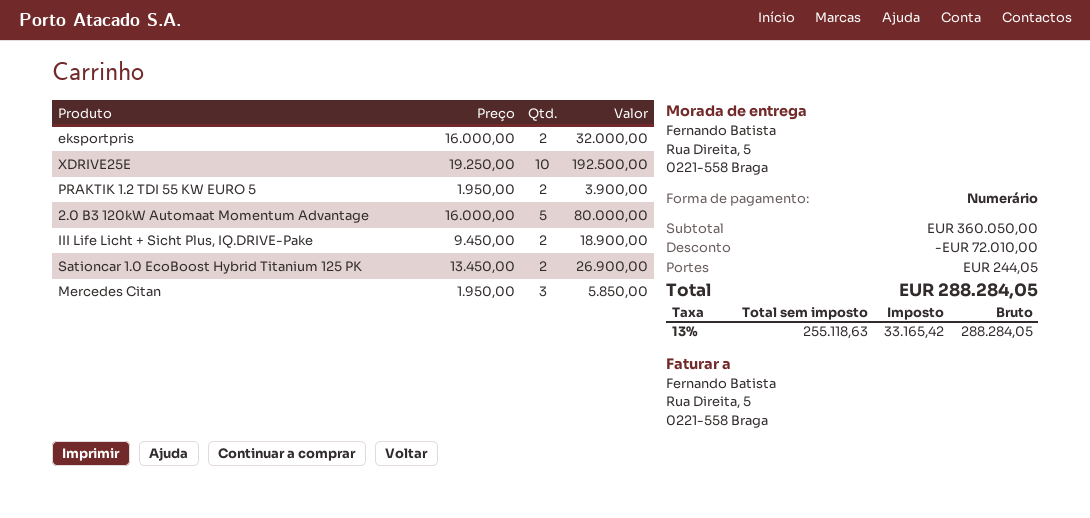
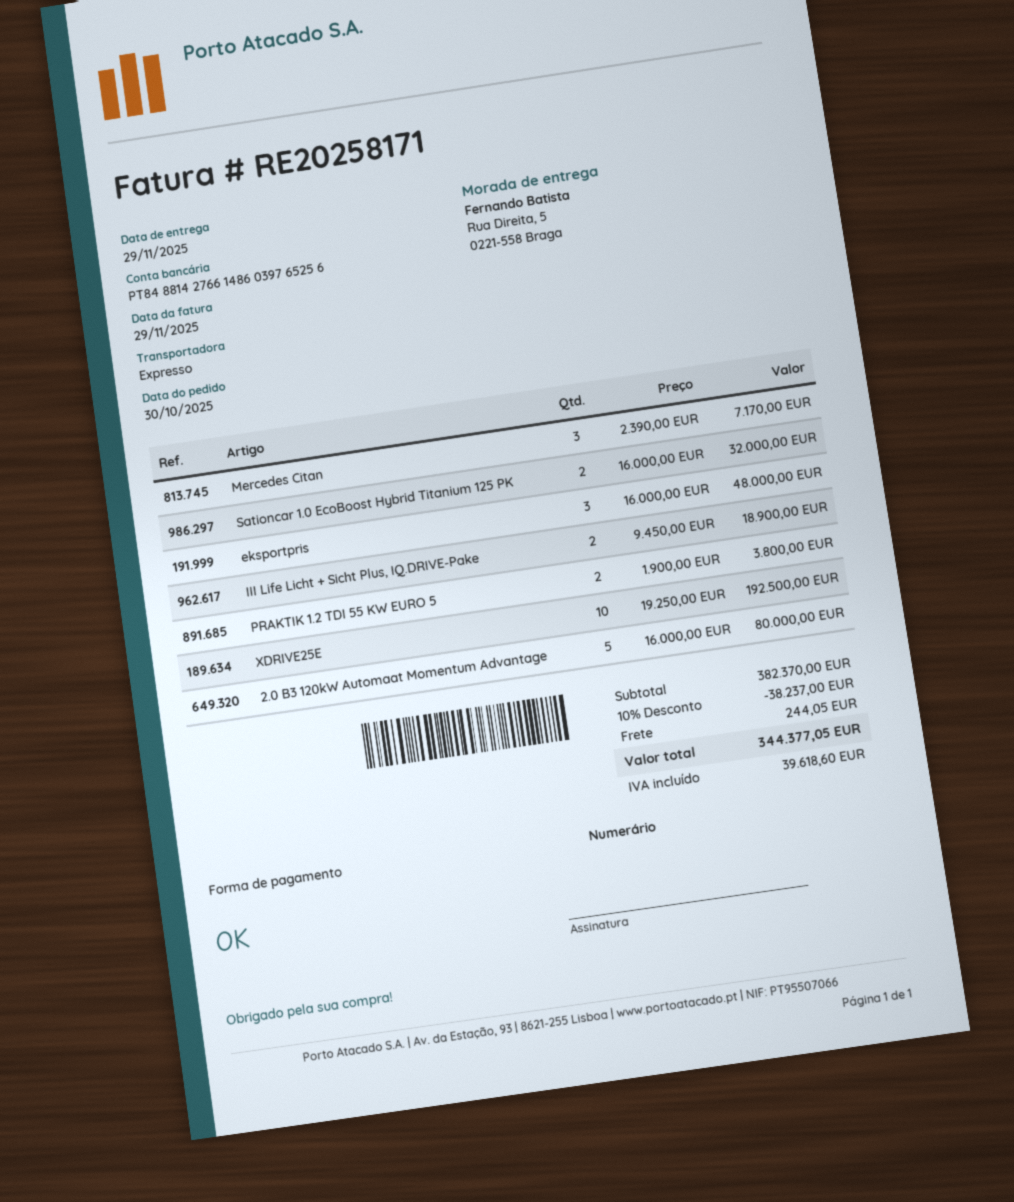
eksportpris: 2 x 16000.00 = 32000.00 -> 3 x 16000.00 = 48000.00
PRAKTIK 1.2 TDI 55 KW EURO 5: 2 x 1950.00 = 3900.00 -> 2 x 1900.00 = 3800.00
Sationcar 1.0 EcoBoost Hybrid Titanium 125 PK: 2 x 13450.00 = 26900.00 -> 2 x 16000.00 = 32000.00
Mercedes Citan: 3 x 1950.00 = 5850.00 -> 3 x 2390.00 = 7170.00
subtotal: 360050.00 -> 382370.00
discount: 72010.00 -> 38237.00
tax: 33165.42 -> 39618.60
total: 288284.05 -> 344377.05

